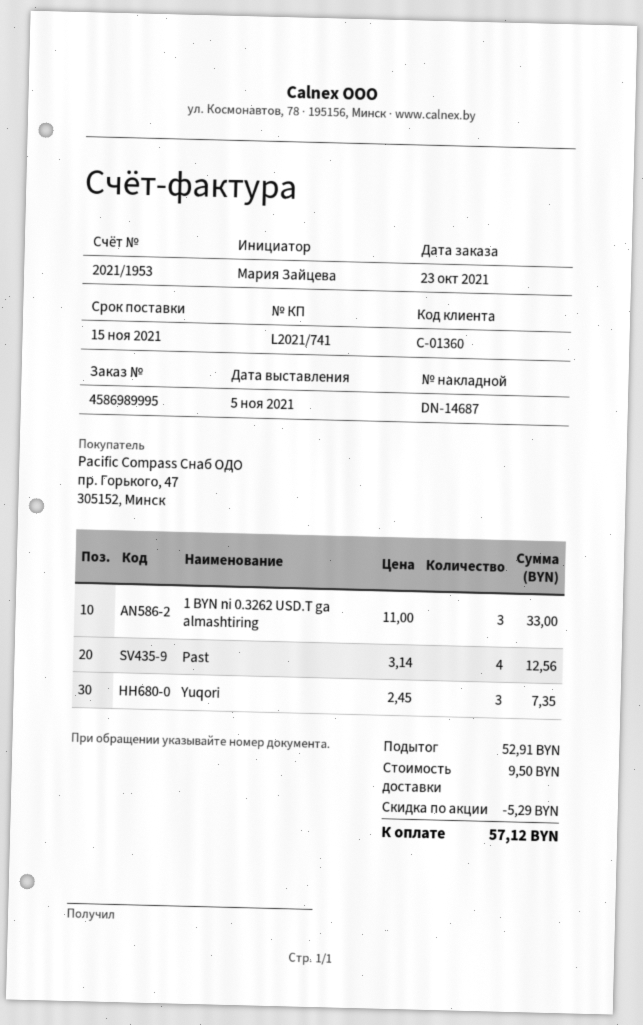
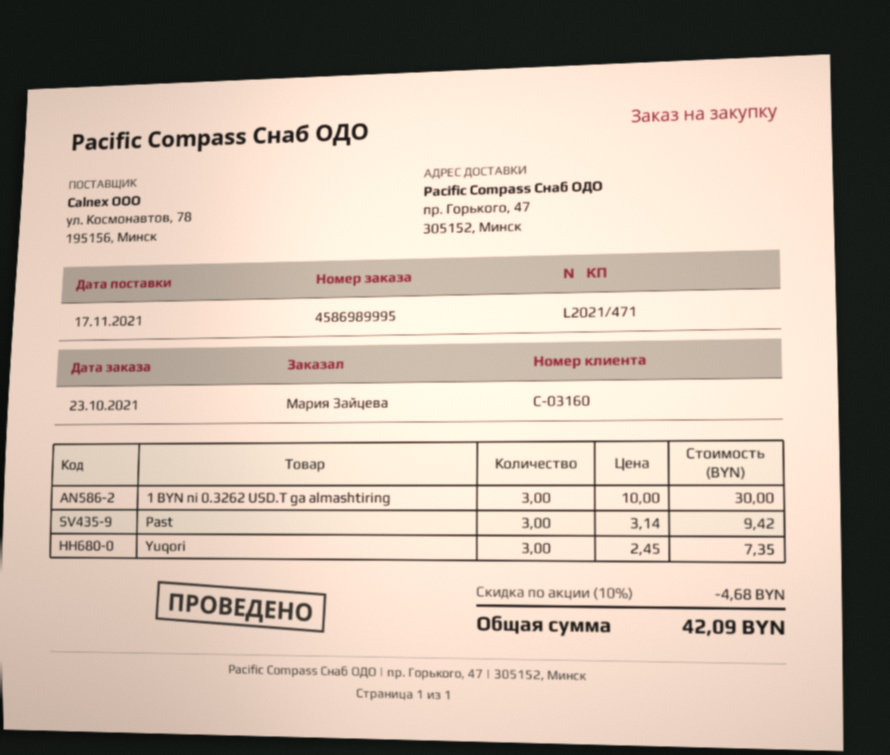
quote number: L2021/741 -> L2021/471
delivery date: 2021-11-15 -> 2021-11-17
customer number: C-01360 -> C-03160
1 BYN ni 0.3262 USD.T ga almashtiring: 3 x 11.00 = 33.00 -> 3 x 10.00 = 30.00
Past: 4 x 3.14 = 12.56 -> 3 x 3.14 = 9.42
discount: 5.29 -> 4.68
shipping: 9.50 -> none
total: 57.12 -> 42.09

